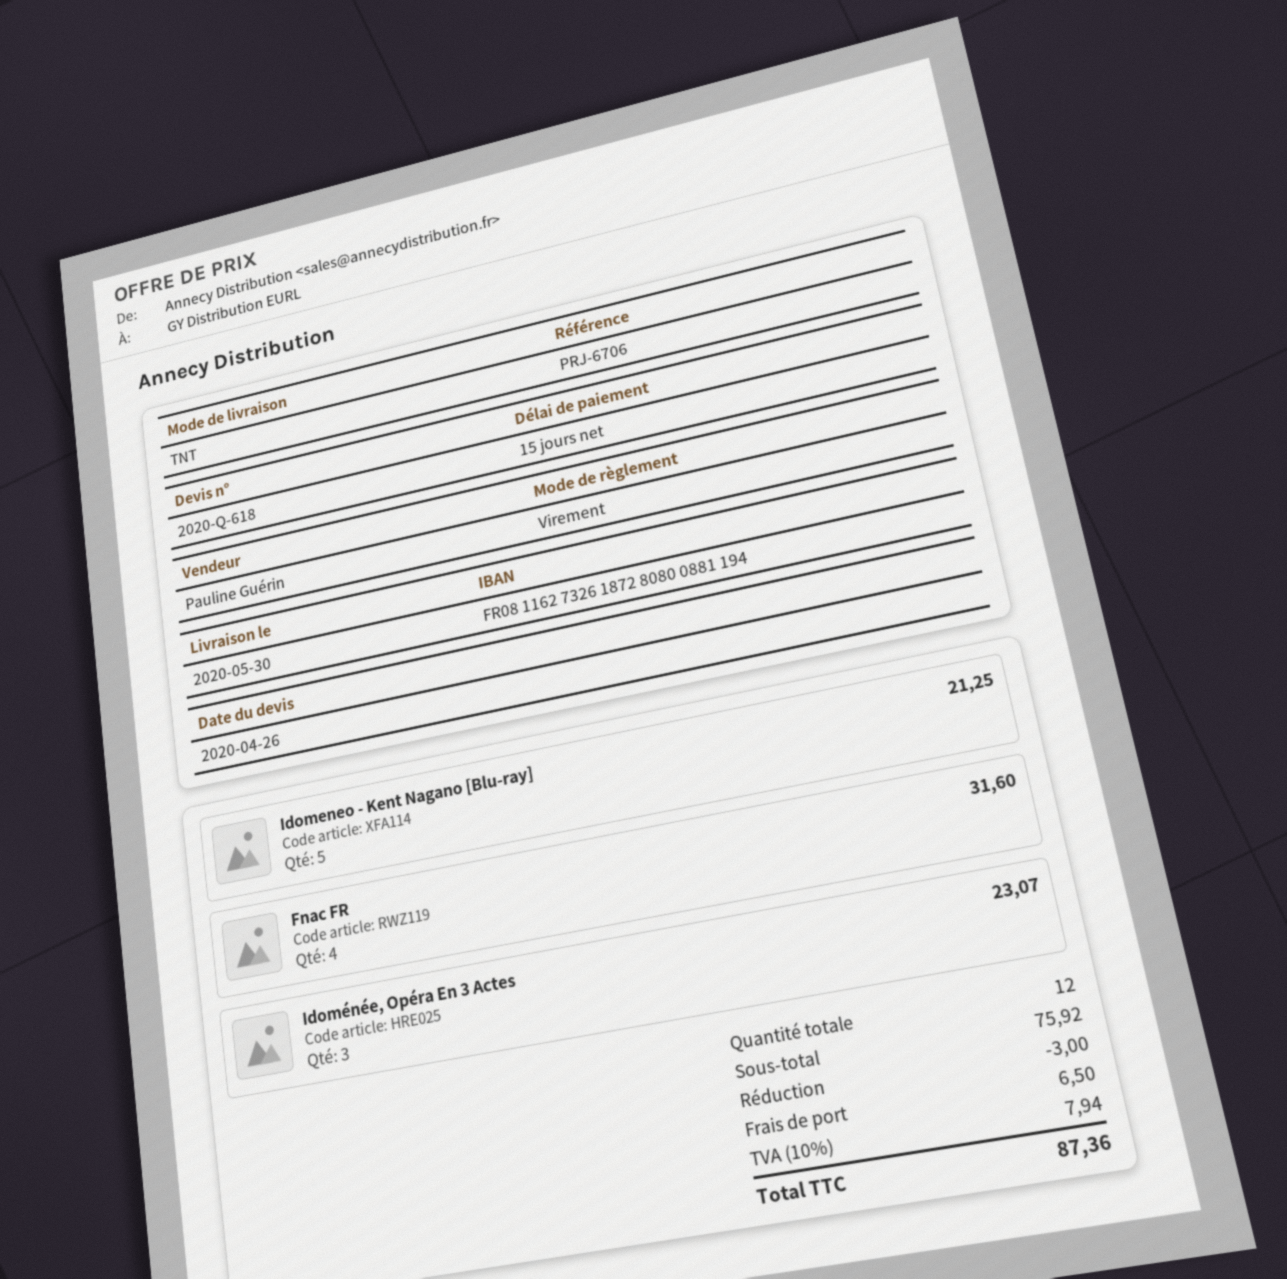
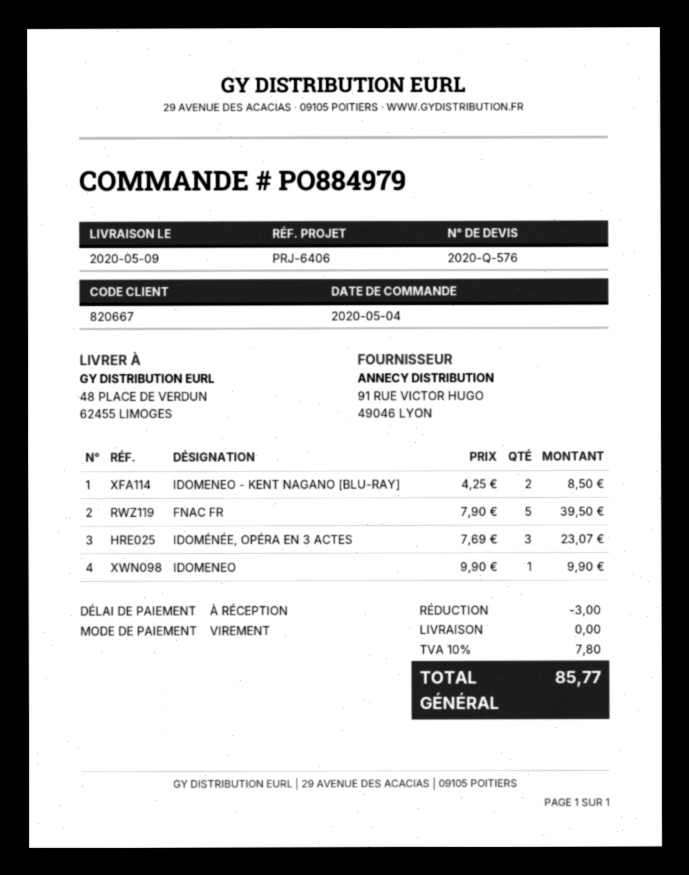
quote number: 2020-Q-618 -> 2020-Q-576
delivery date: 2020-05-30 -> 2020-05-09
payment terms: 15 days -> on receipt
reference: PRJ-6706 -> PRJ-6406
Idomeneo - Kent Nagano [Blu-ray]: 5 for 21.25 -> 2 for 8.50
Fnac FR: 4 for 31.60 -> 5 for 39.50
IDOMENEO: none -> 1 for 9.90
shipping: 6.50 -> 0.00
tax: 10% = 7.94 -> 10% = 7.80
total: 87.36 -> 85.77

